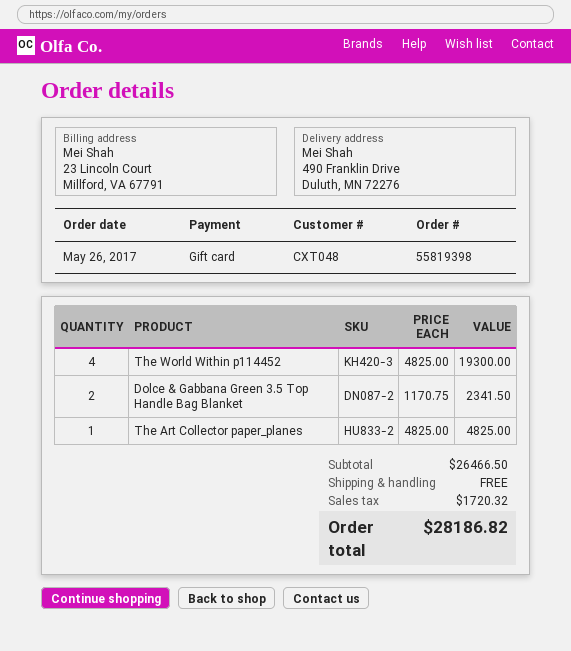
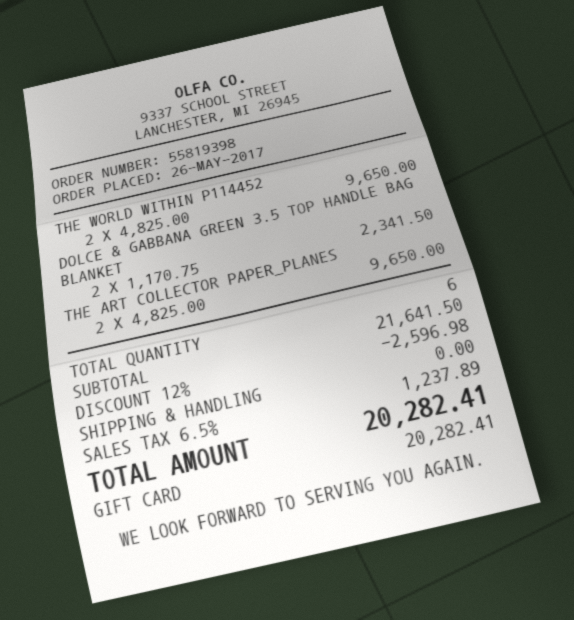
The World Within p114452: 4 x 4825.00 = 19300.00 -> 2 x 4825.00 = 9650.00
The Art Collector paper_planes: 1 x 4825.00 = 4825.00 -> 2 x 4825.00 = 9650.00
subtotal: 26466.50 -> 21641.50
discount: none -> 12% = 2596.98
tax: 1720.32 -> 1237.89
total: 28186.82 -> 20282.41

